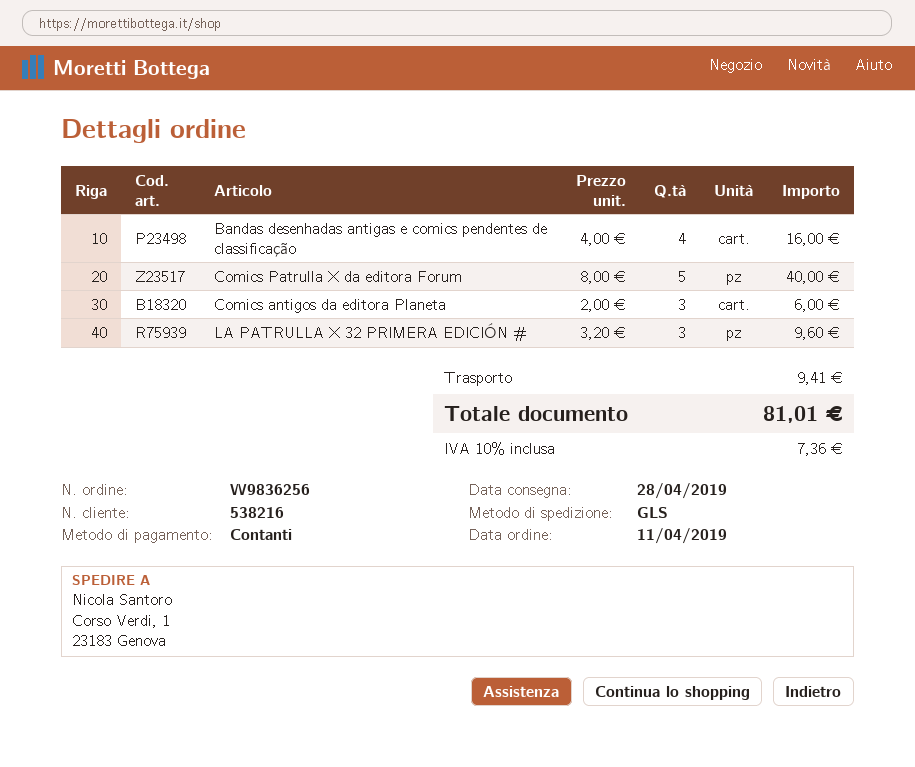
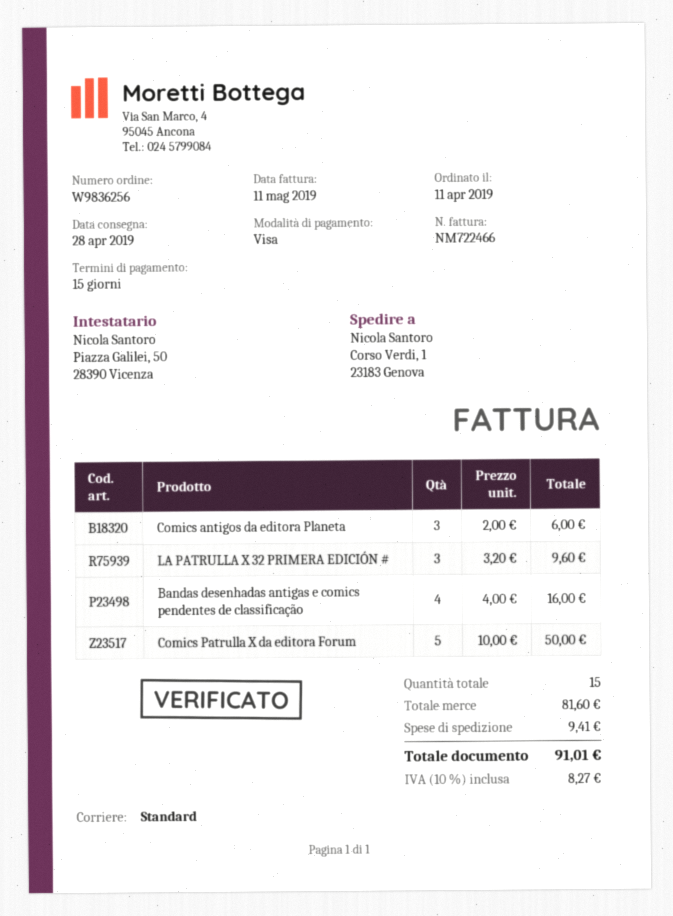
payment method: cash -> Visa
shipping method: GLS -> standard
Comics Patrulla X da editora Forum: 5 x 8.00 = 40.00 -> 5 x 10.00 = 50.00
tax: 10% = 7.36 -> 10% = 8.27
total: 81.01 -> 91.01

